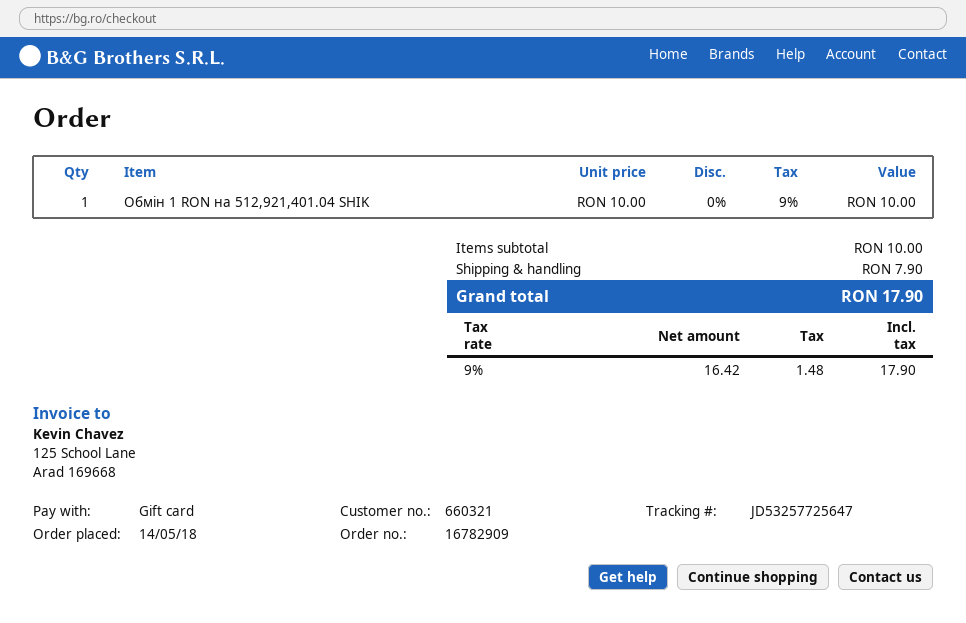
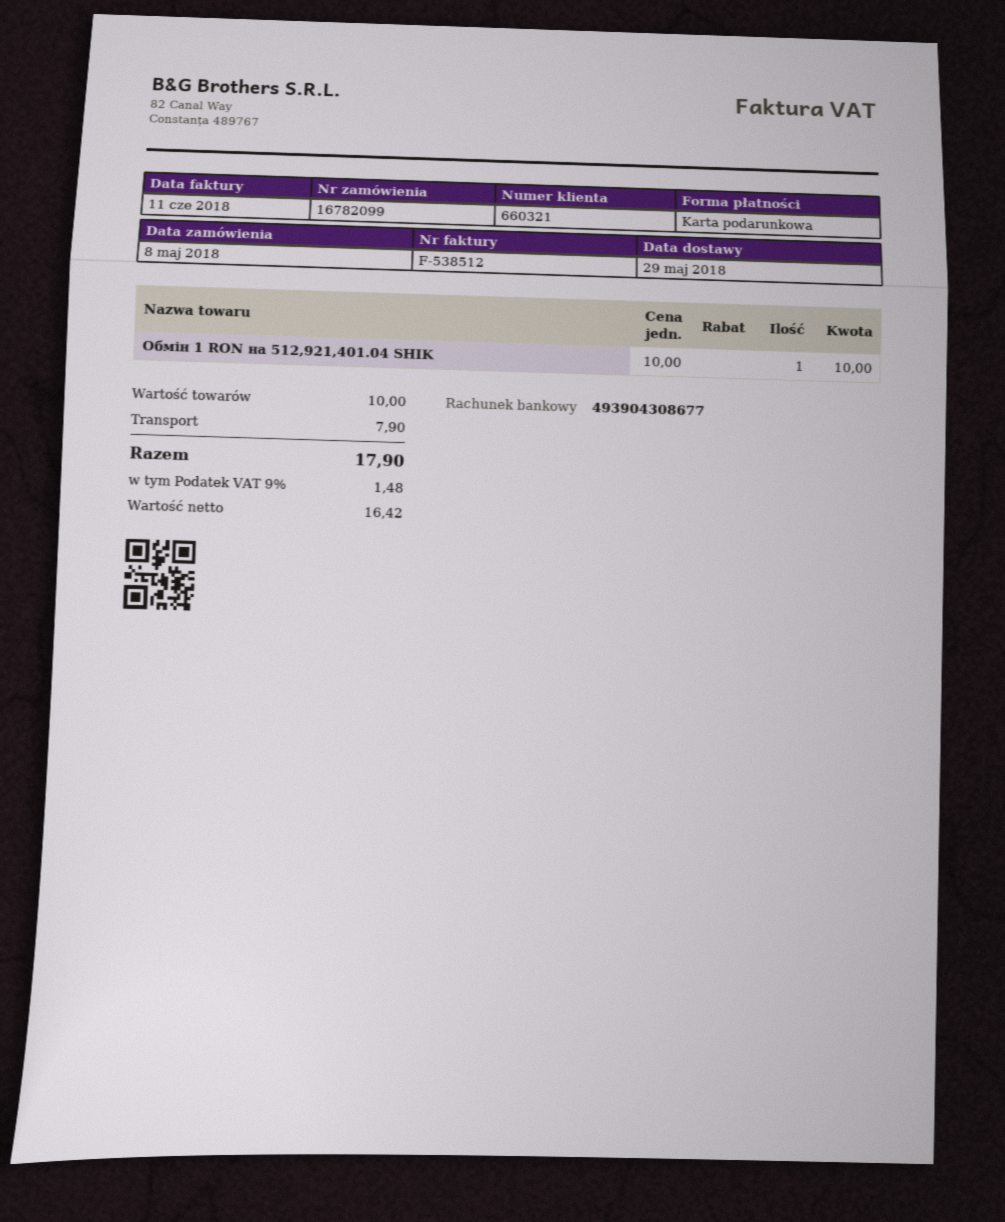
order number: 16782909 -> 16782099
order date: 2018-05-14 -> 2018-05-08

